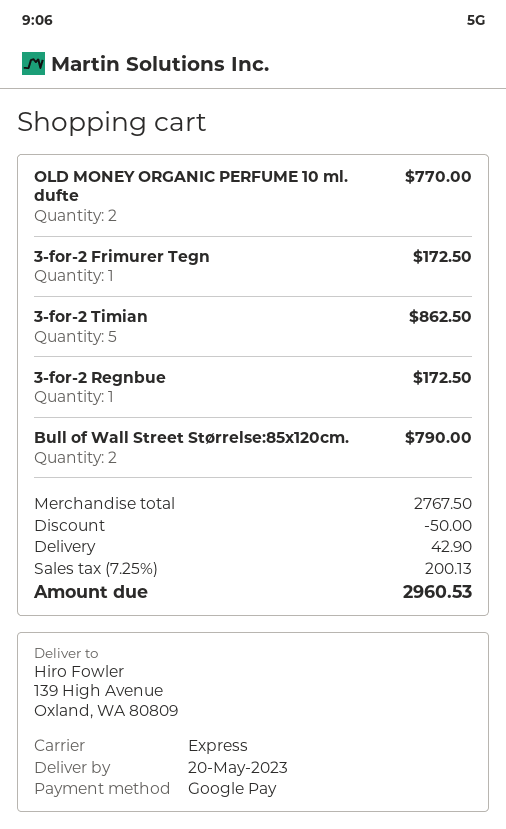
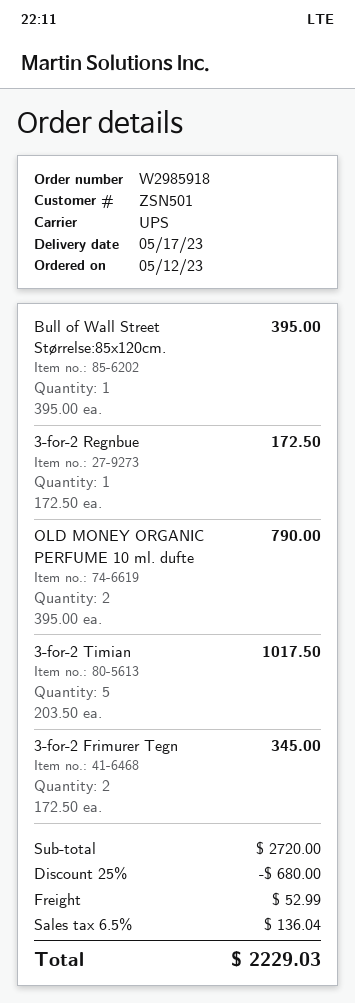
delivery date: 2023-05-20 -> 2023-05-17
shipping method: express -> UPS
OLD MONEY ORGANIC PERFUME 10 ml. dufte: 2 for 770.00 -> 2 for 790.00
3-for-2 Frimurer Tegn: 1 for 172.50 -> 2 for 345.00
3-for-2 Timian: 5 for 862.50 -> 5 for 1017.50
Bull of Wall Street Størrelse:85x120cm.: 2 for 790.00 -> 1 for 395.00
subtotal: 2767.50 -> 2720.00
discount: 50.00 -> 680.00
shipping: 42.90 -> 52.99
tax: 7.25% = 200.13 -> 6.5% = 136.04
total: 2960.53 -> 2229.03

